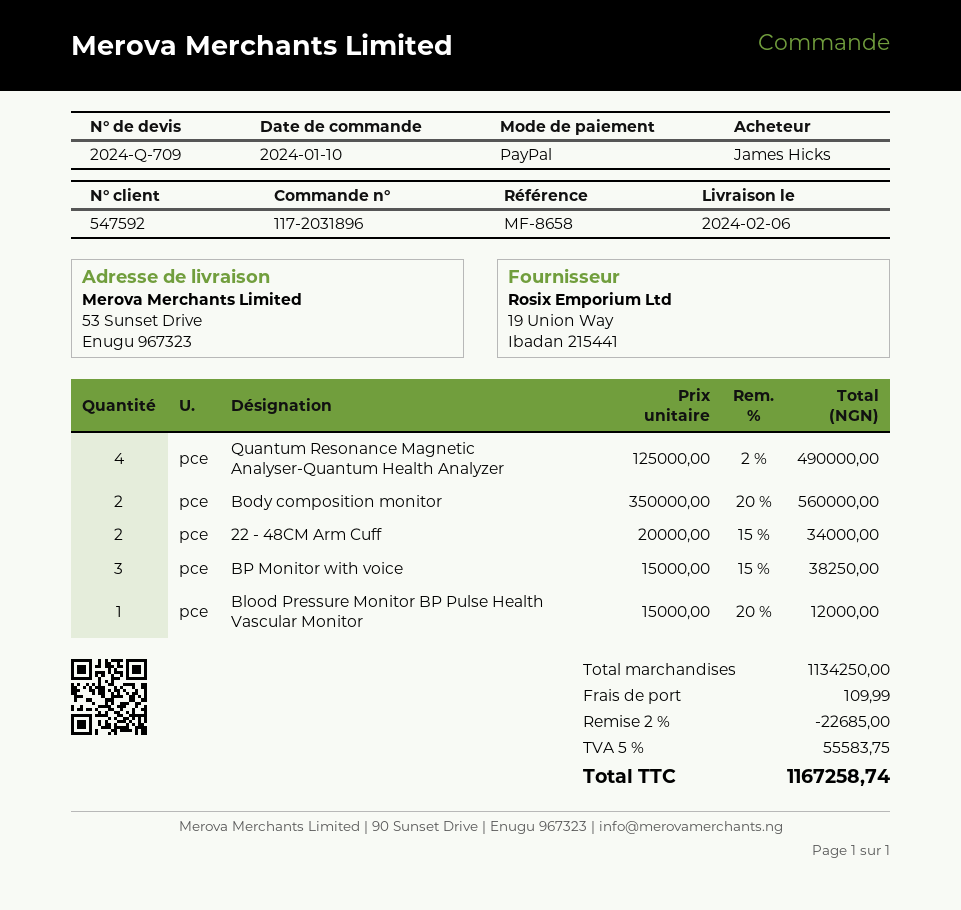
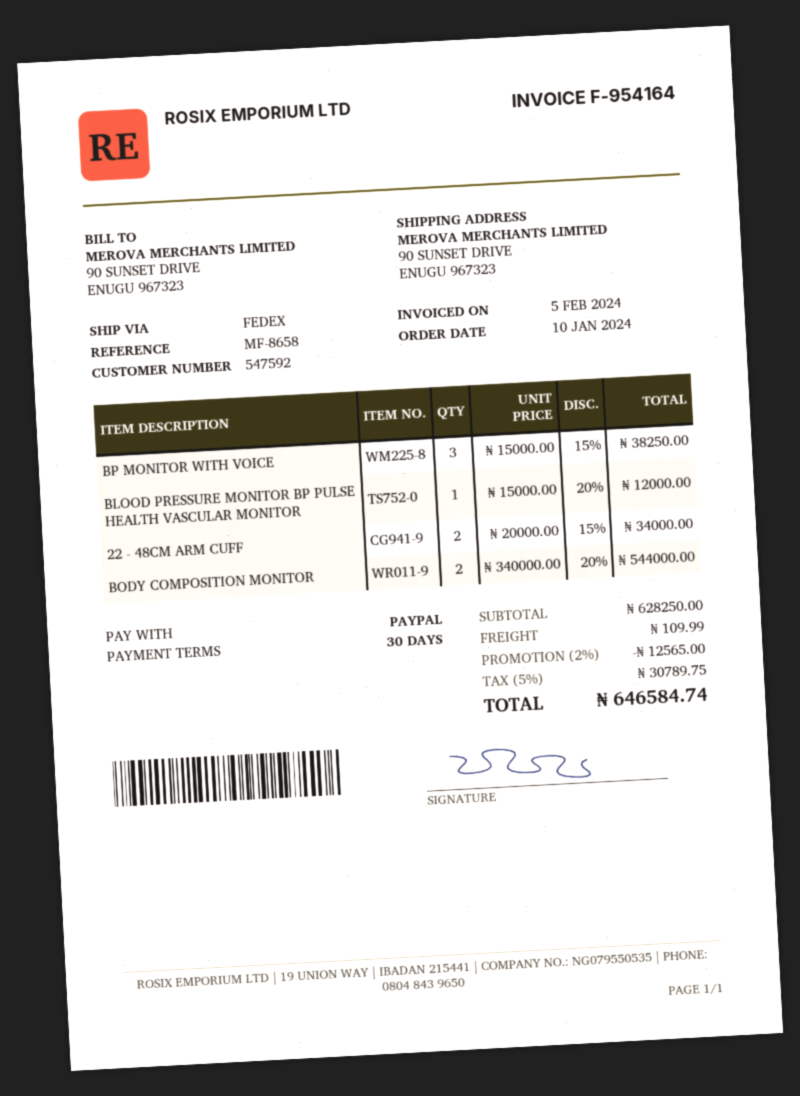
ship to: 53 Sunset Drive, Enugu 967323 -> 90 SUNSET DRIVE, ENUGU 967323
Quantum Resonance Magnetic Analyser-Quantum Health Analyzer: 4 x 125000.00 - 2% = 490000.00 -> none
Body composition monitor: 2 x 350000.00 - 20% = 560000.00 -> 2 x 340000.00 - 20% = 544000.00
subtotal: 1134250.00 -> 628250.00
discount: 2% = 22685.00 -> 2% = 12565.00
tax: 5% = 55583.75 -> 5% = 30789.75
total: 1167258.74 -> 646584.74

